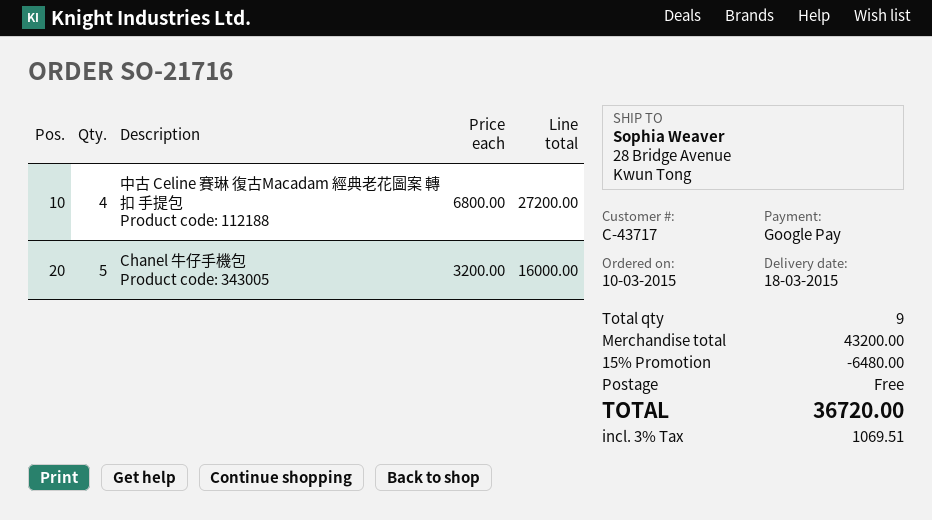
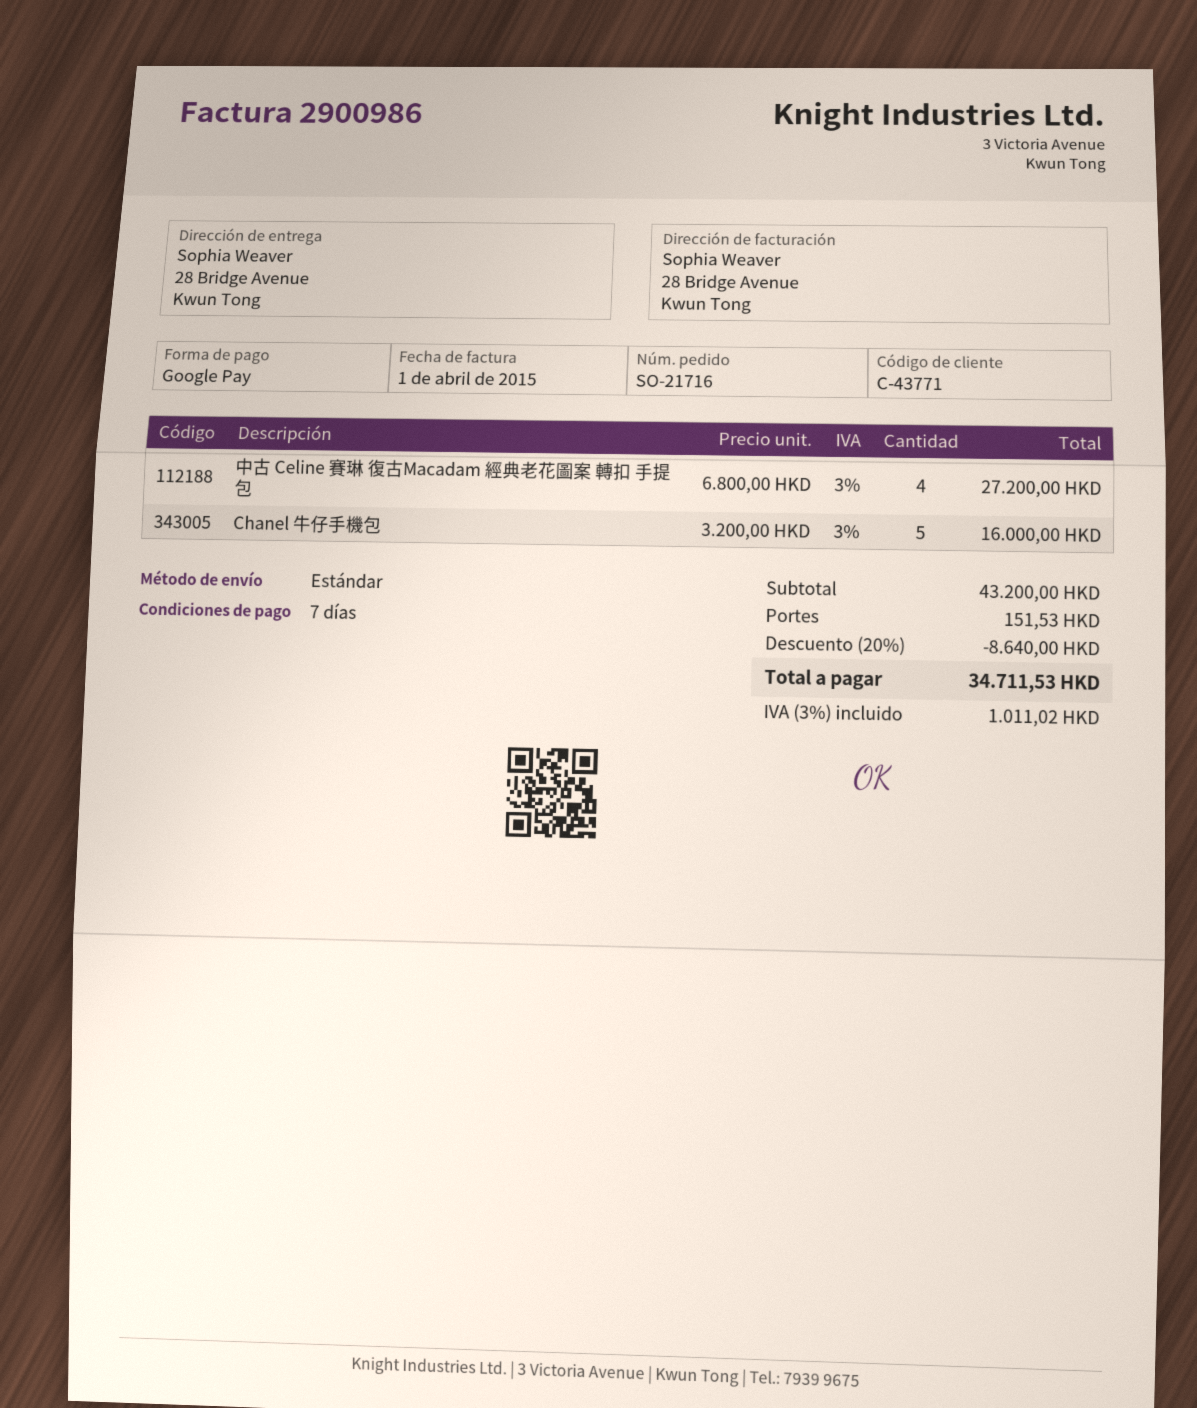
customer number: C-43717 -> C-43771
discount: 15% = 6480.00 -> 20% = 8640.00
shipping: 0.00 -> 151.53
tax: 3% = 1069.51 -> 3% = 1011.02
total: 36720.00 -> 34711.53

